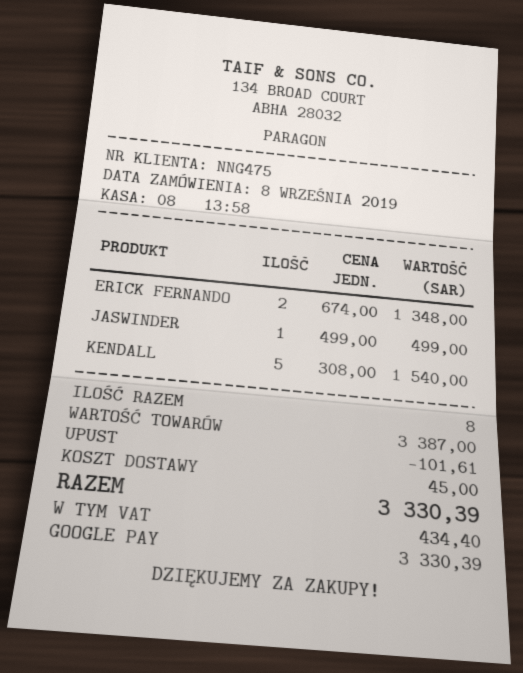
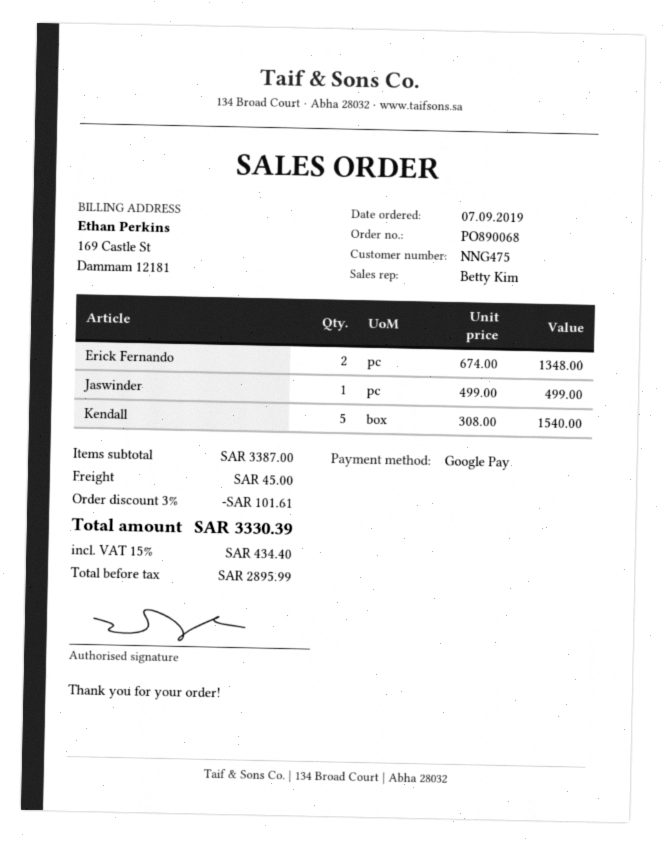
order date: 2019-09-08 -> 2019-09-07

